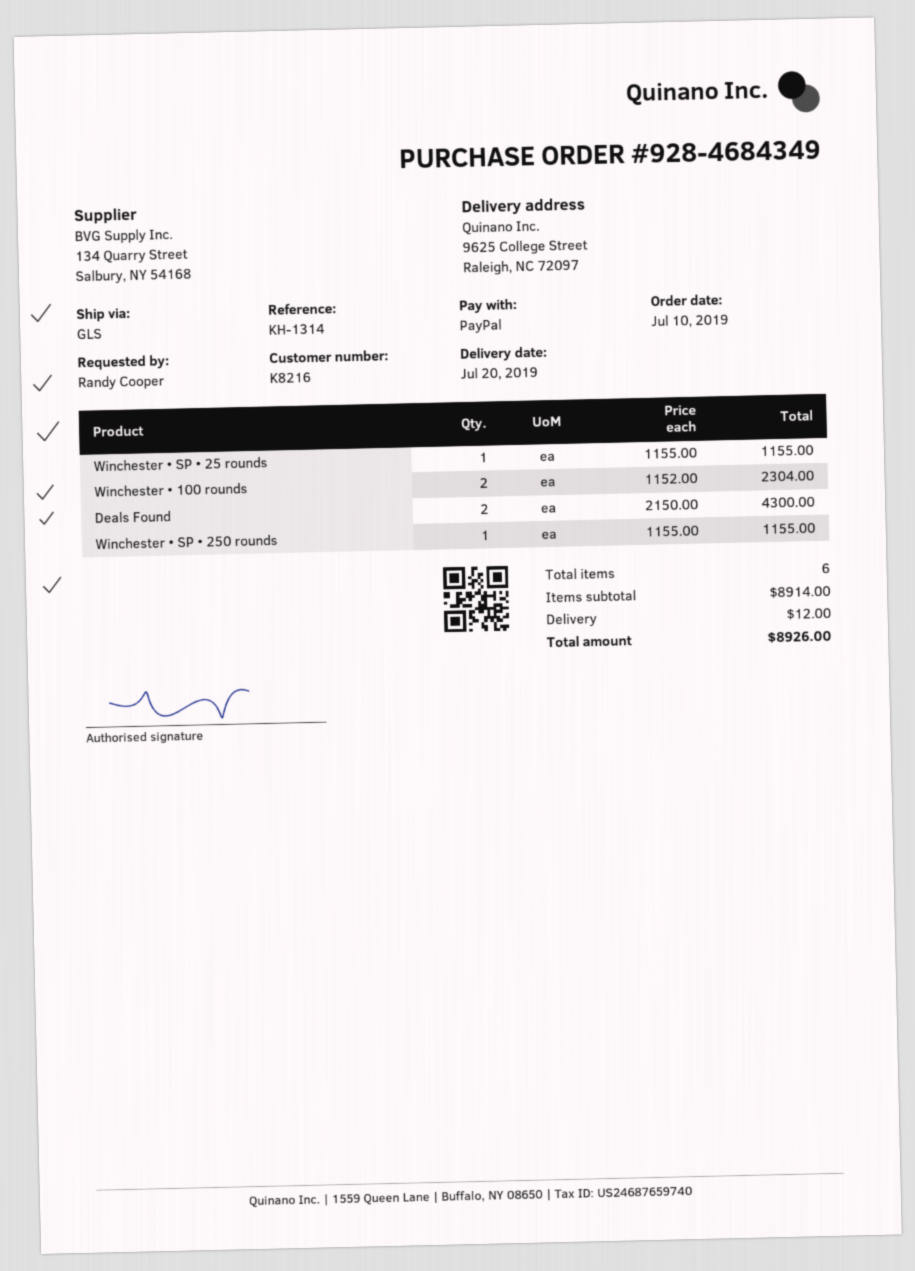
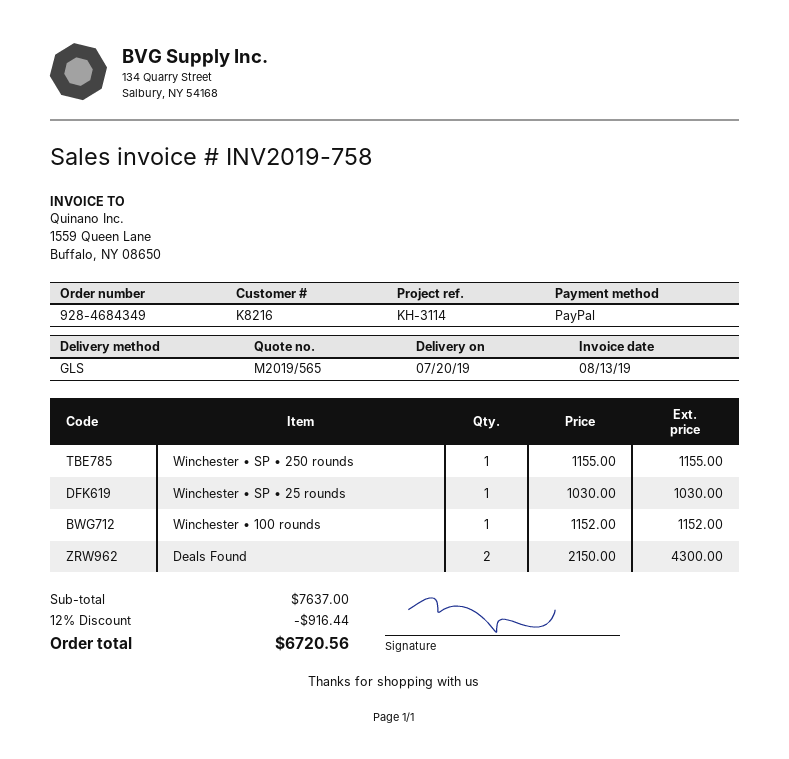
reference: KH-1314 -> KH-3114
Winchester • SP • 25 rounds: 1 x 1155.00 = 1155.00 -> 1 x 1030.00 = 1030.00
Winchester • 100 rounds: 2 x 1152.00 = 2304.00 -> 1 x 1152.00 = 1152.00
subtotal: 8914.00 -> 7637.00
discount: none -> 12% = 916.44
shipping: 12.00 -> none
total: 8926.00 -> 6720.56

